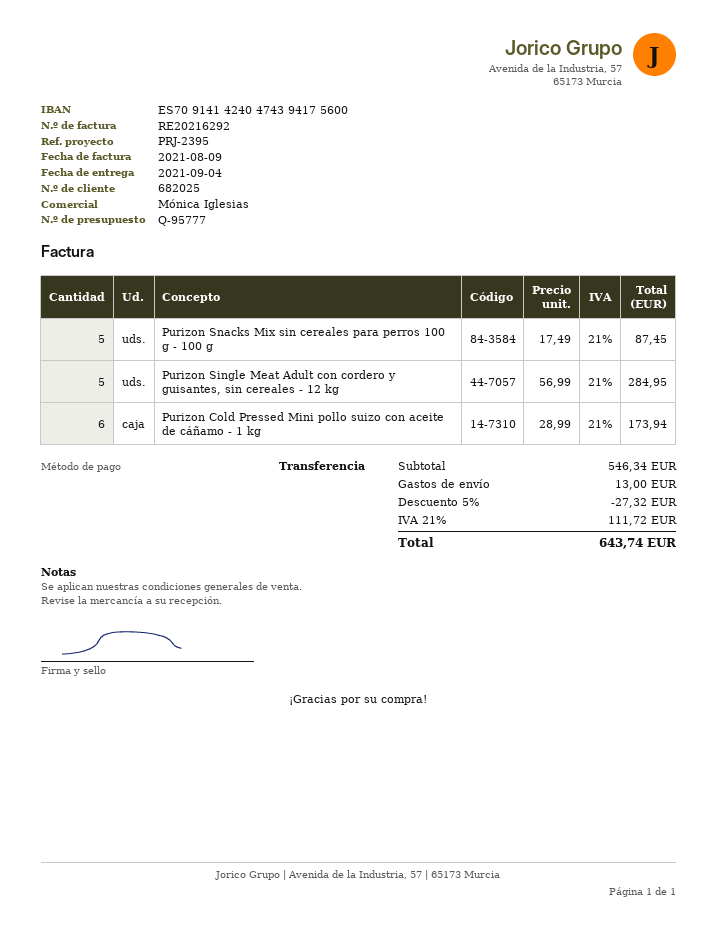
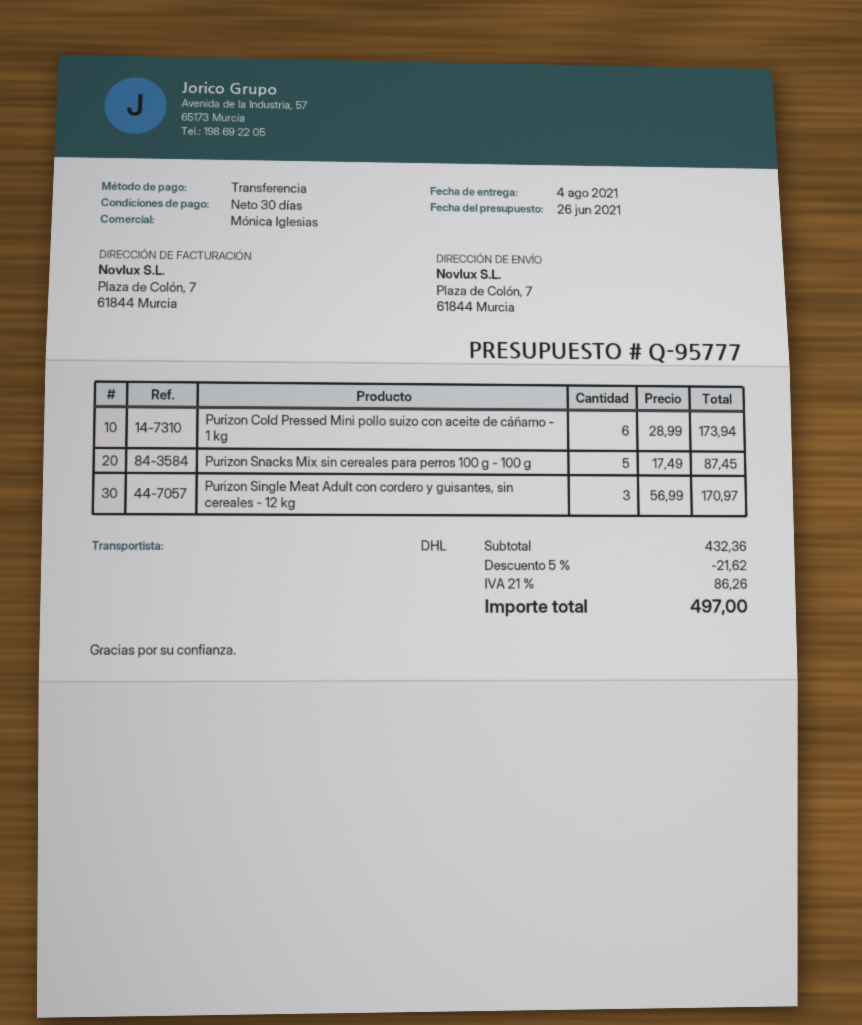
delivery date: 2021-09-04 -> 2021-08-04
Purizon Single Meat Adult con cordero y guisantes, sin cereales - 12 kg: 5 x 56.99 = 284.95 -> 3 x 56.99 = 170.97
subtotal: 546.34 -> 432.36
discount: 5% = 27.32 -> 5% = 21.62
shipping: 13.00 -> none
tax: 21% = 111.72 -> 21% = 86.26
total: 643.74 -> 497.00

